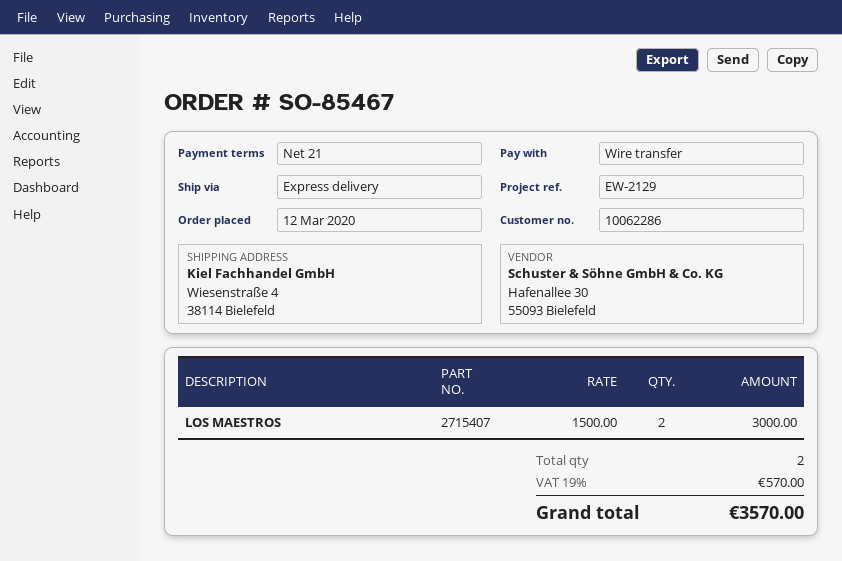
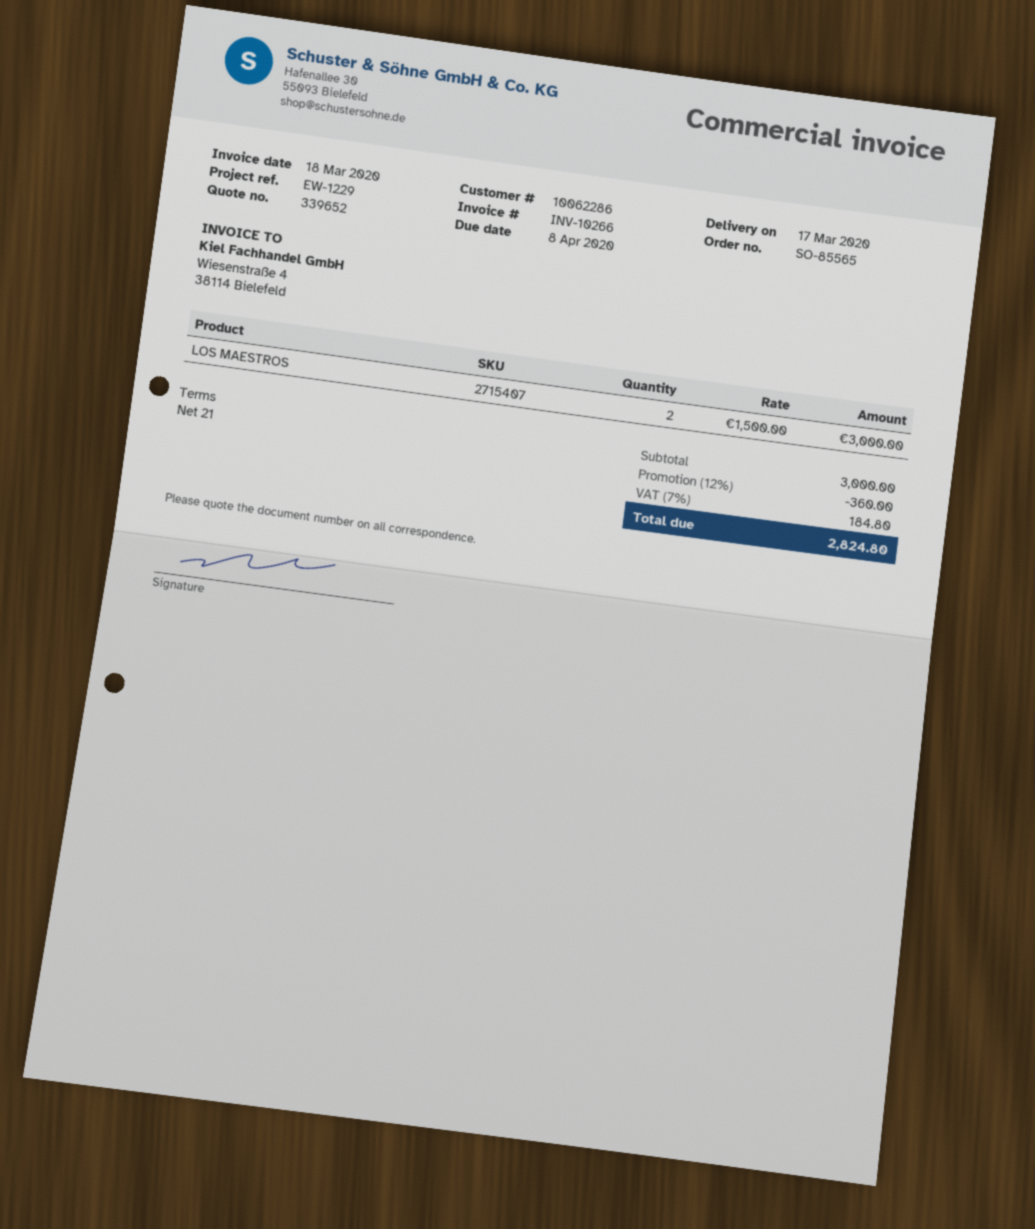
order number: SO-85467 -> SO-85565
reference: EW-2129 -> EW-1229
discount: none -> 12% = 360.00
tax: 19% = 570.00 -> 7% = 184.80
total: 3570.00 -> 2824.80

